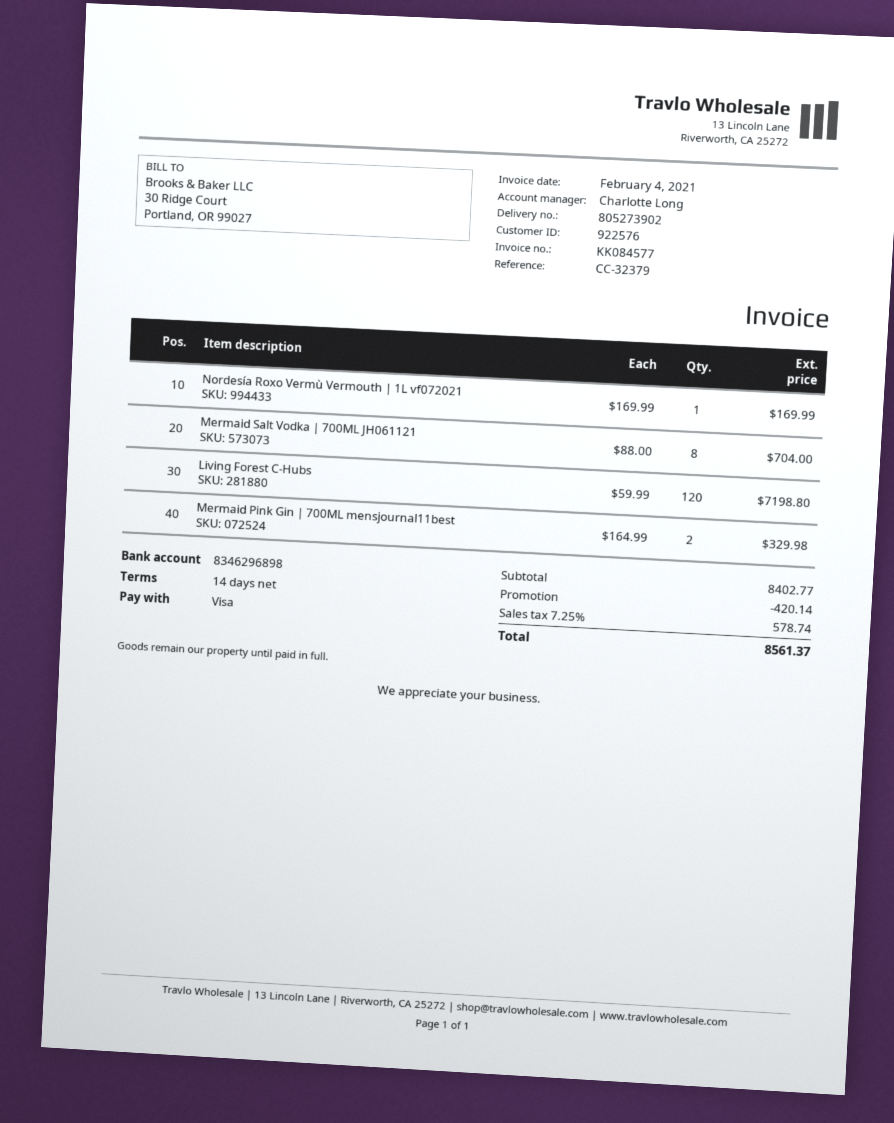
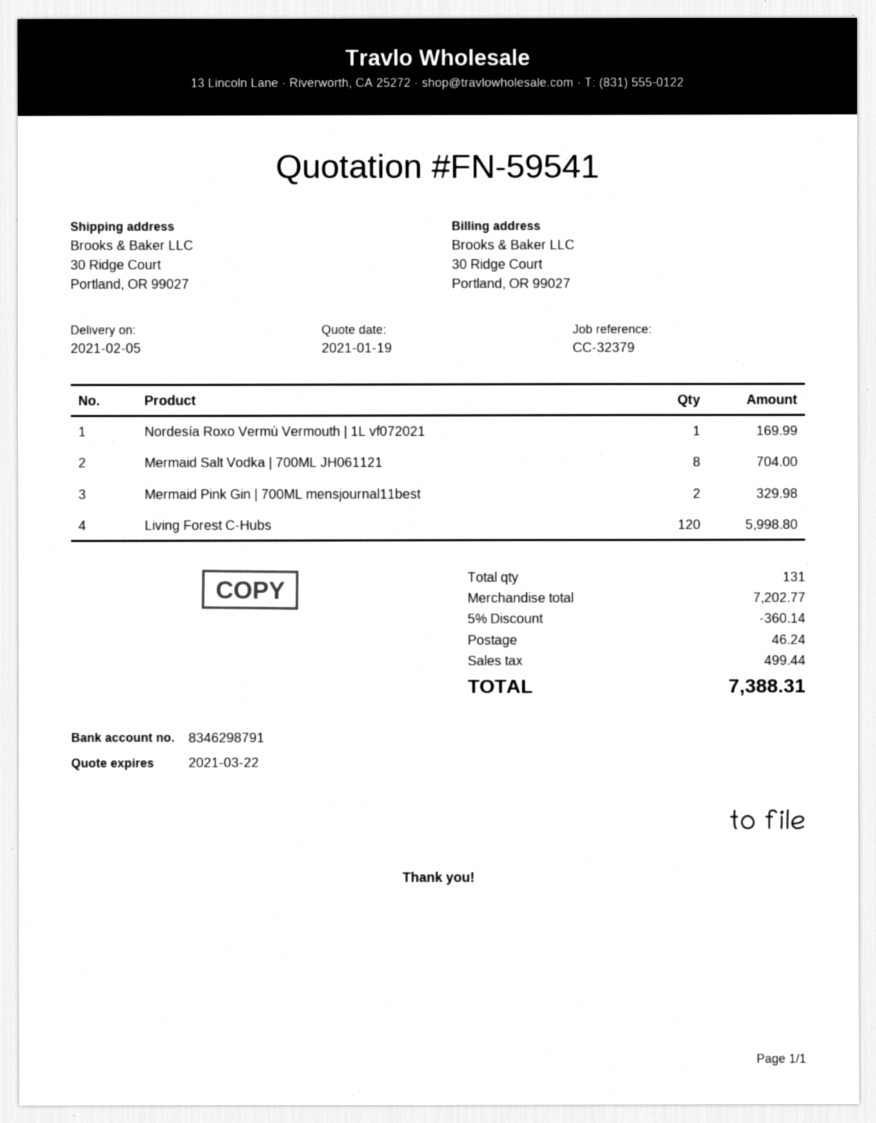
bank account: 8346296898 -> 8346298791
Living Forest C-Hubs: 120 for 7198.80 -> 120 for 5998.80
subtotal: 8402.77 -> 7202.77
discount: 420.14 -> 360.14
shipping: none -> 46.24
tax: 578.74 -> 499.44
total: 8561.37 -> 7388.31

